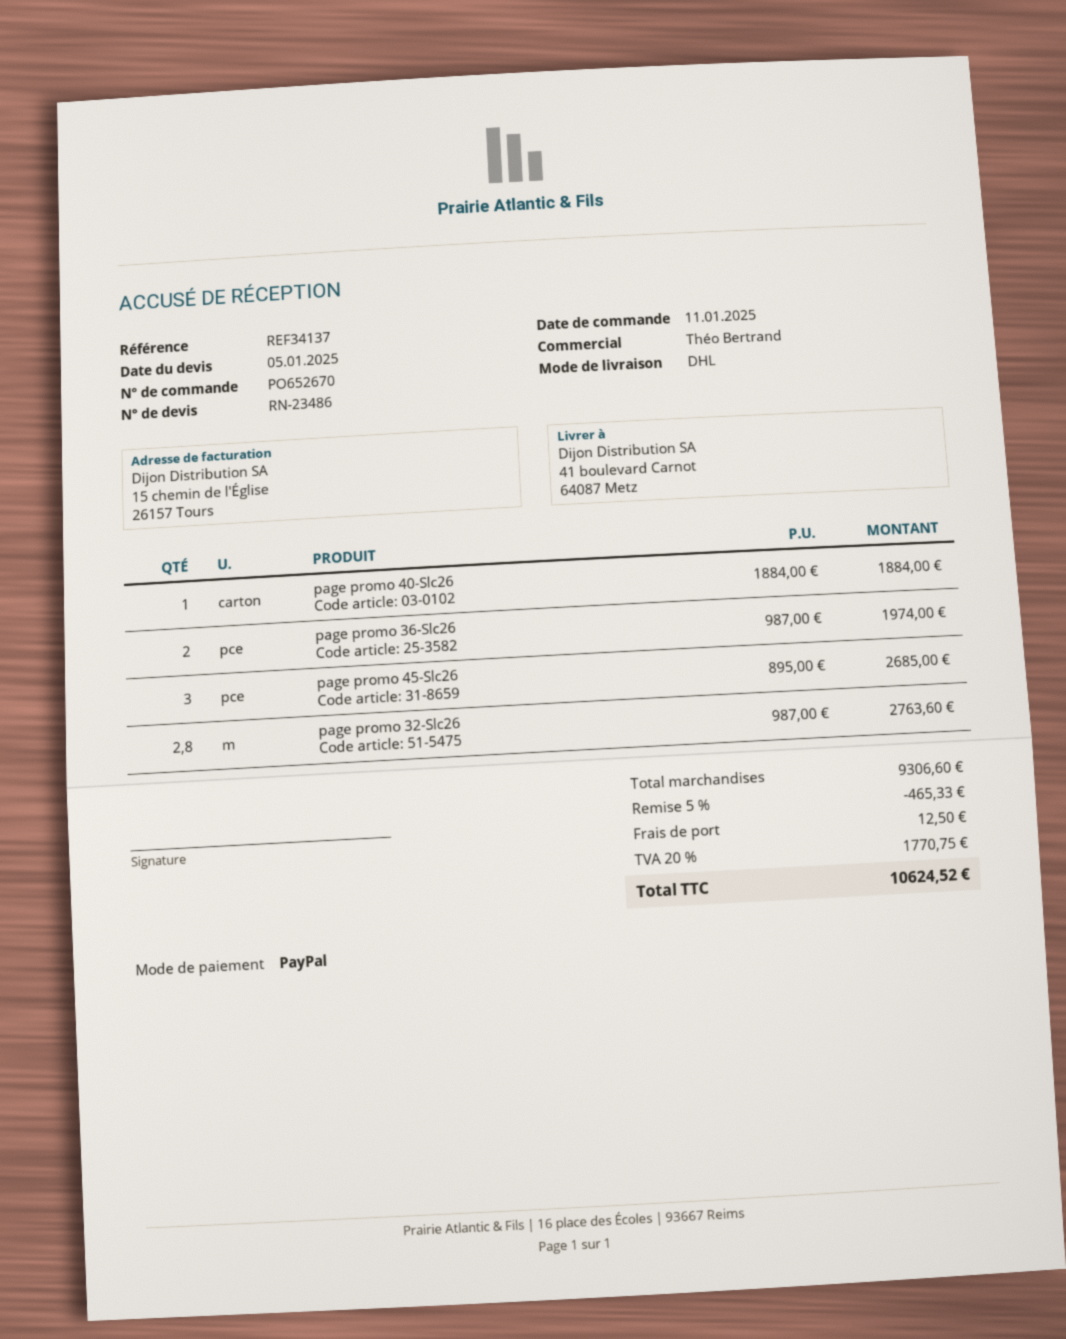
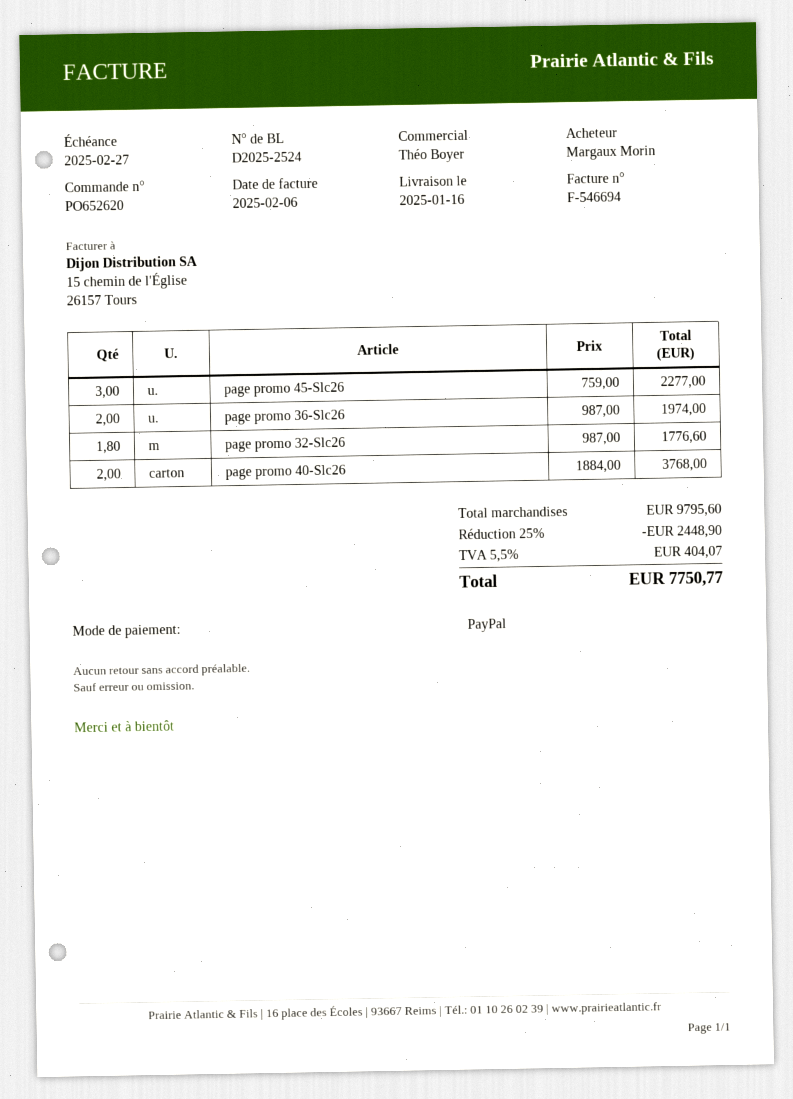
order number: PO652670 -> PO652620
sales rep: Théo Bertrand -> Théo Boyer
page promo 40-Slc26: 1 x 1884.00 = 1884.00 -> 2 x 1884.00 = 3768.00
page promo 45-Slc26: 3 x 895.00 = 2685.00 -> 3 x 759.00 = 2277.00
page promo 32-Slc26: 2.8 x 987.00 = 2763.60 -> 1.8 x 987.00 = 1776.60
subtotal: 9306.60 -> 9795.60
discount: 5% = 465.33 -> 25% = 2448.90
shipping: 12.50 -> none
tax: 20% = 1770.75 -> 5.5% = 404.07
total: 10624.52 -> 7750.77

